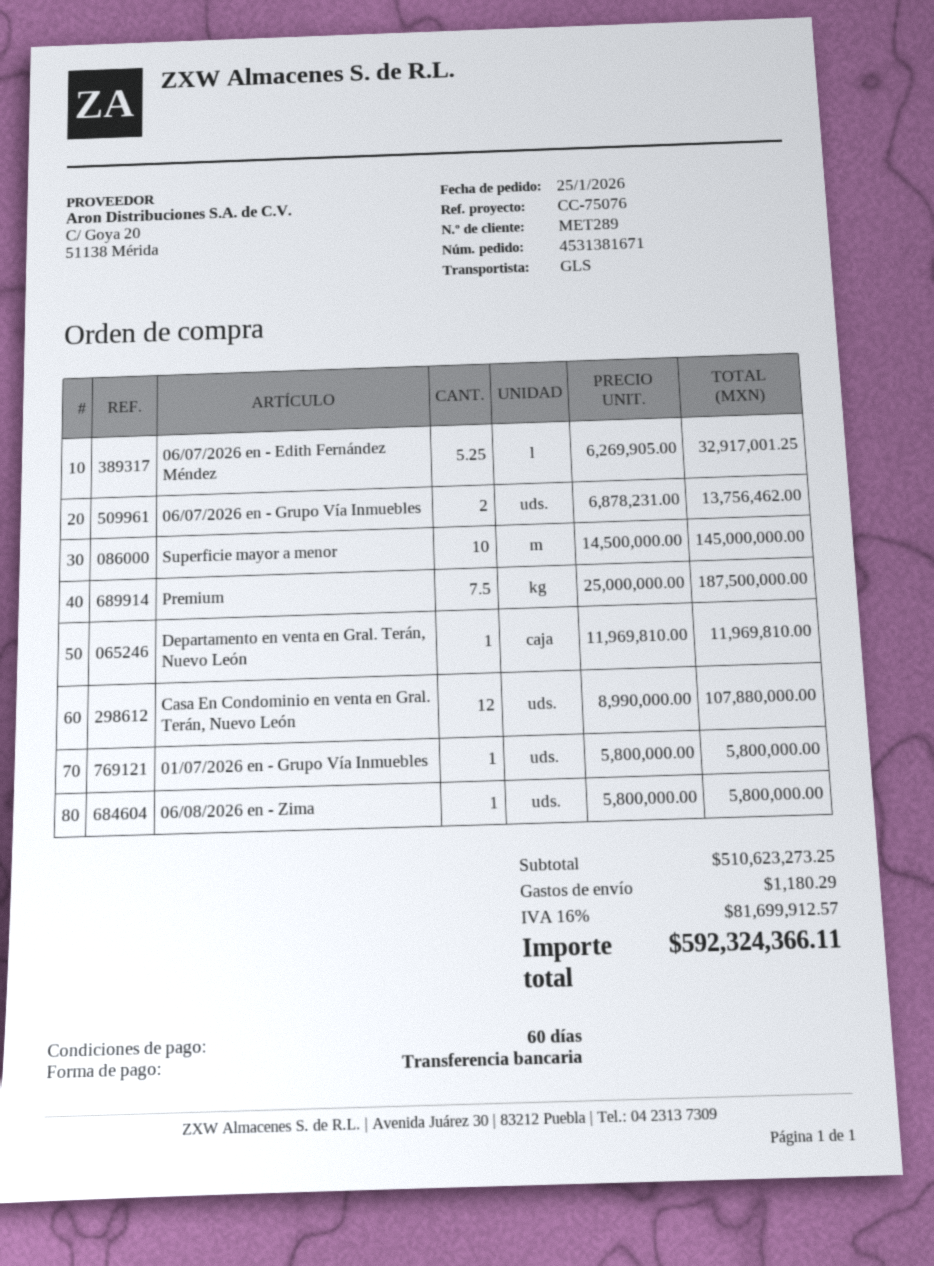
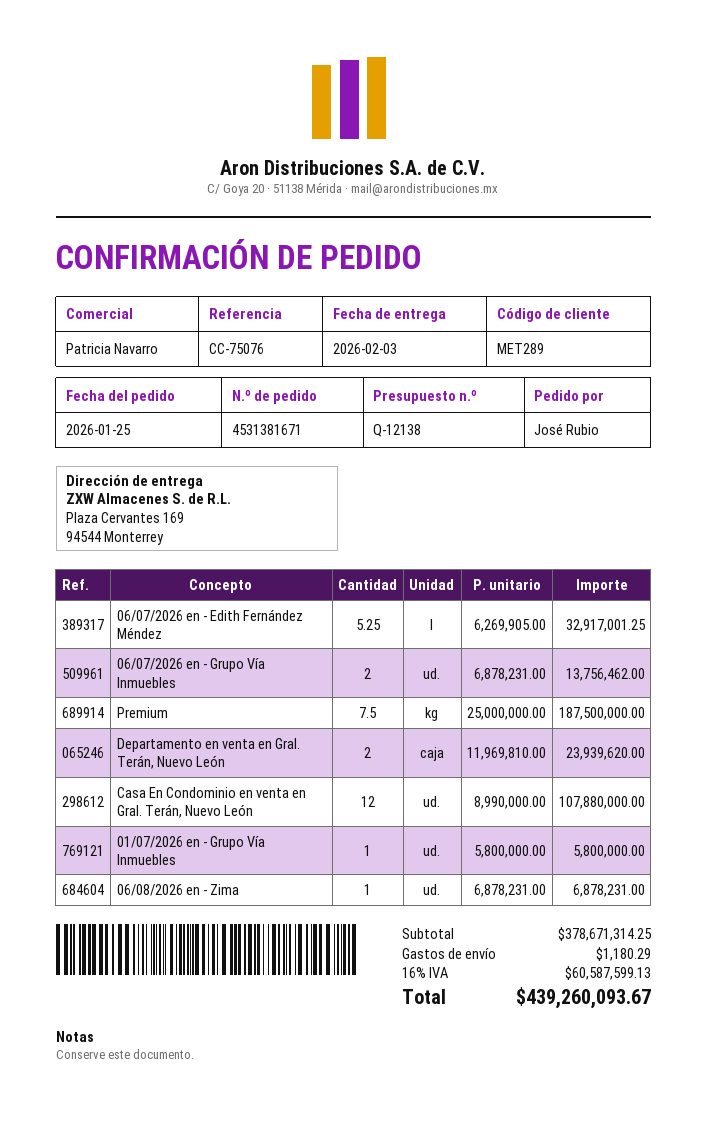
Superficie mayor a menor: 10 x 14500000.00 = 145000000.00 -> none
Departamento en venta en Gral. Terán, Nuevo León: 1 x 11969810.00 = 11969810.00 -> 2 x 11969810.00 = 23939620.00
06/08/2026 en - Zima: 1 x 5800000.00 = 5800000.00 -> 1 x 6878231.00 = 6878231.00
subtotal: 510623273.25 -> 378671314.25
tax: 16% = 81699912.57 -> 16% = 60587599.13
total: 592324366.11 -> 439260093.67

